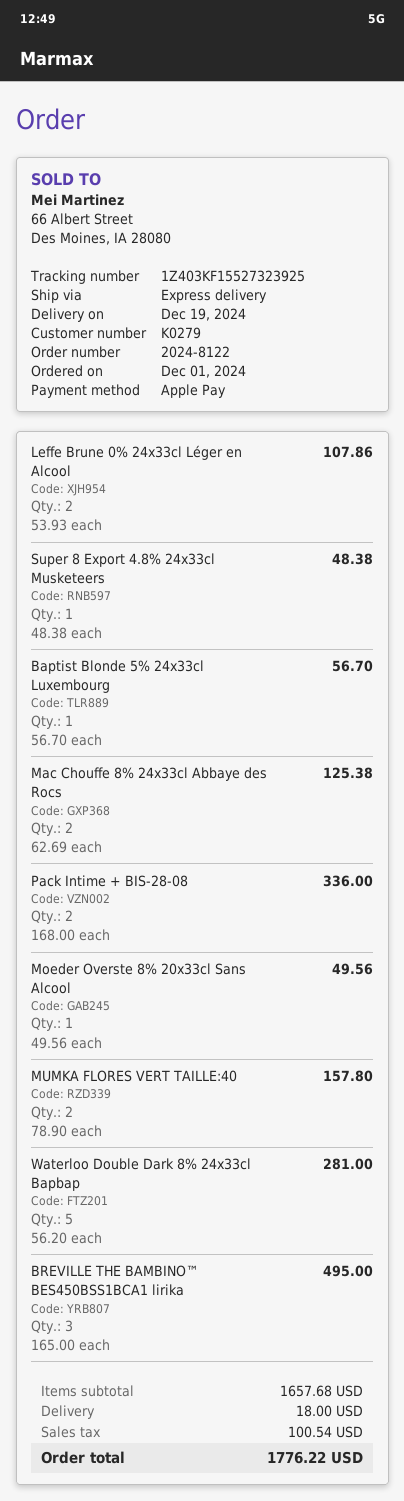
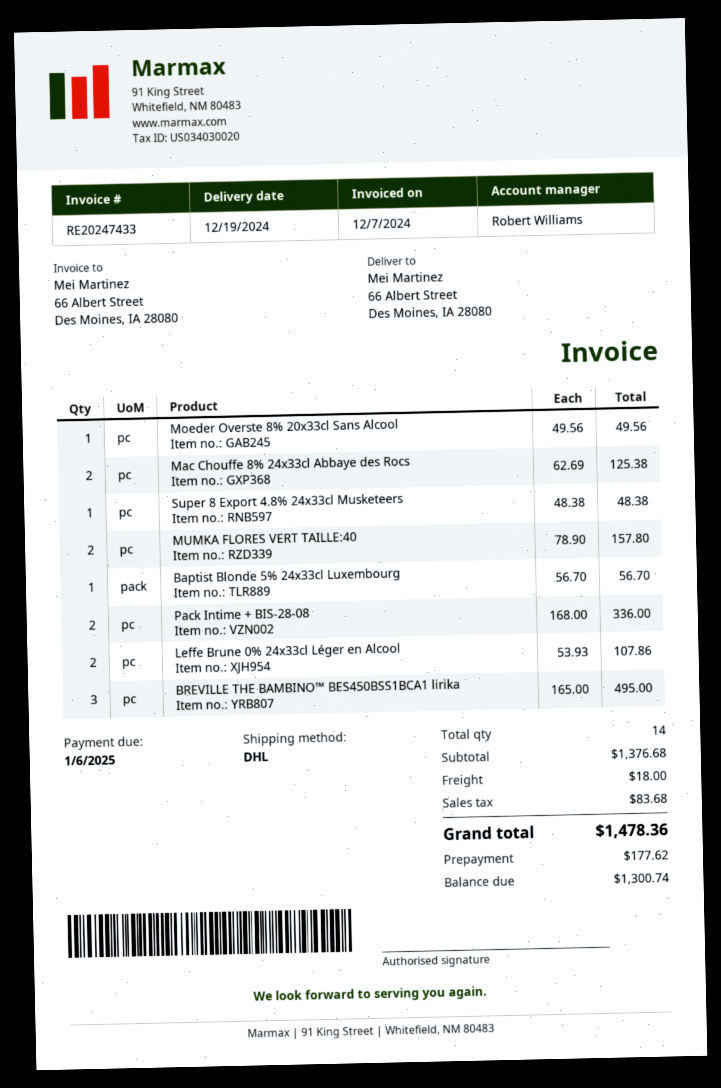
shipping method: express -> DHL
Waterloo Double Dark 8% 24x33cl Bapbap: 5 x 56.20 = 281.00 -> none
subtotal: 1657.68 -> 1376.68
tax: 100.54 -> 83.68
total: 1776.22 -> 1478.36

